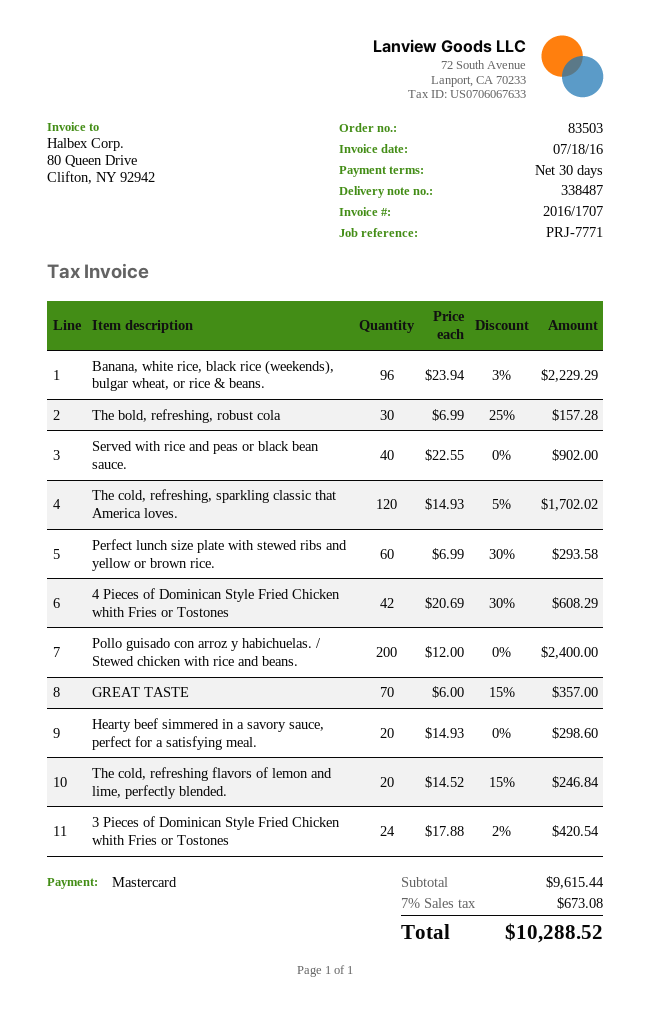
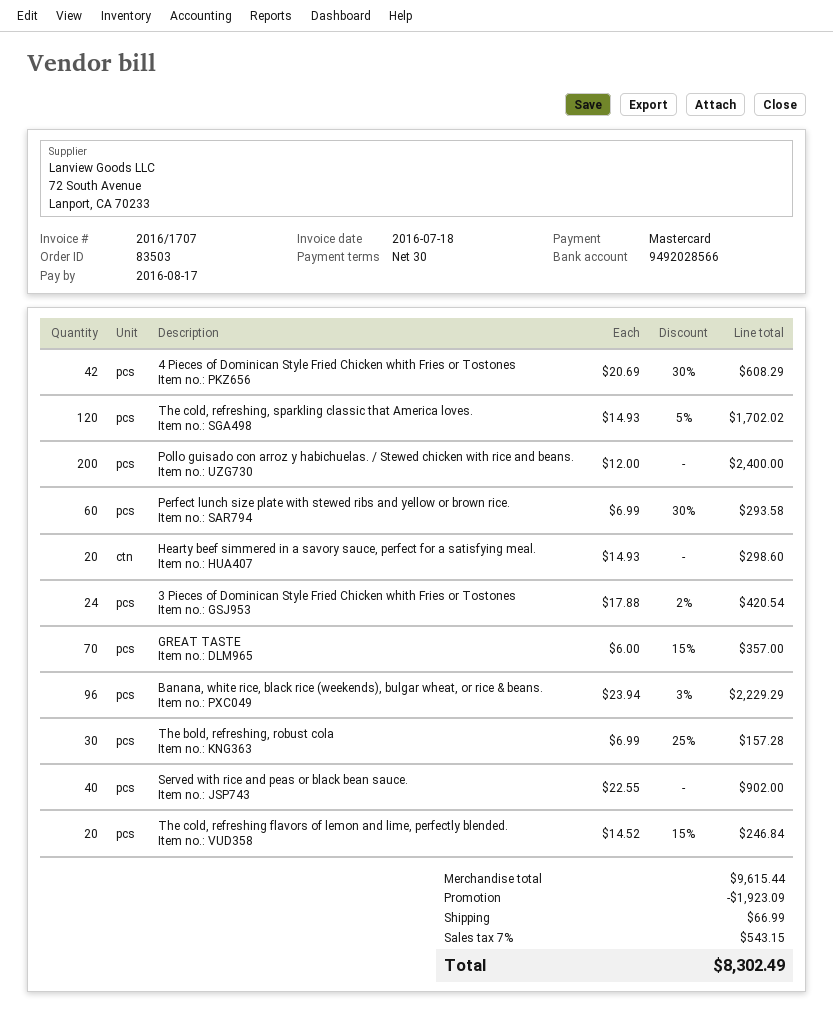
discount: none -> 1923.09
shipping: none -> 66.99
tax: 7% = 673.08 -> 7% = 543.15
total: 10288.52 -> 8302.49

